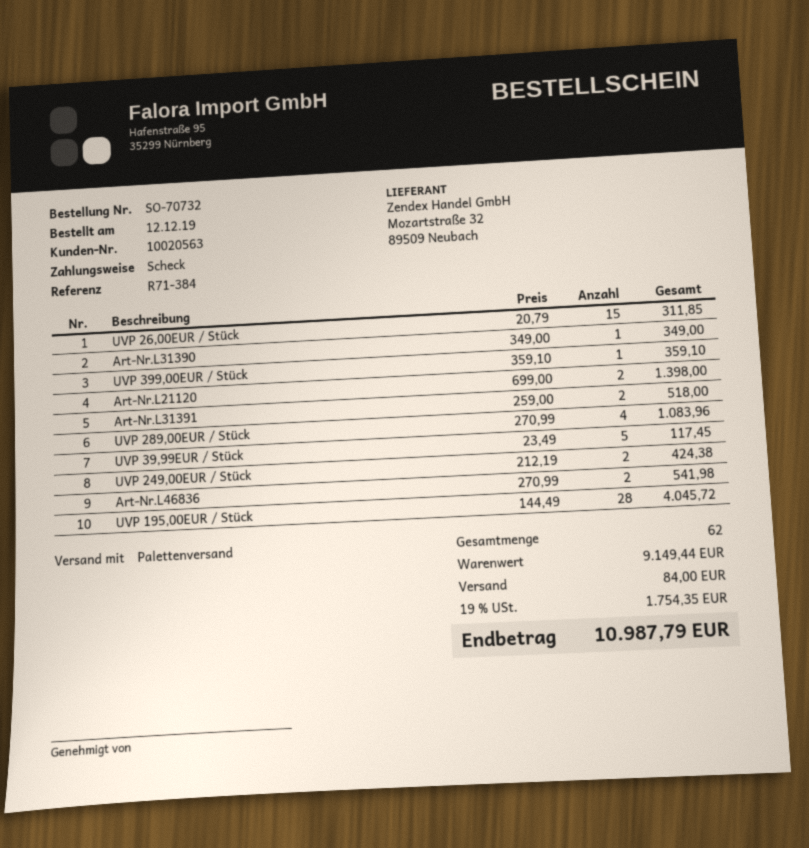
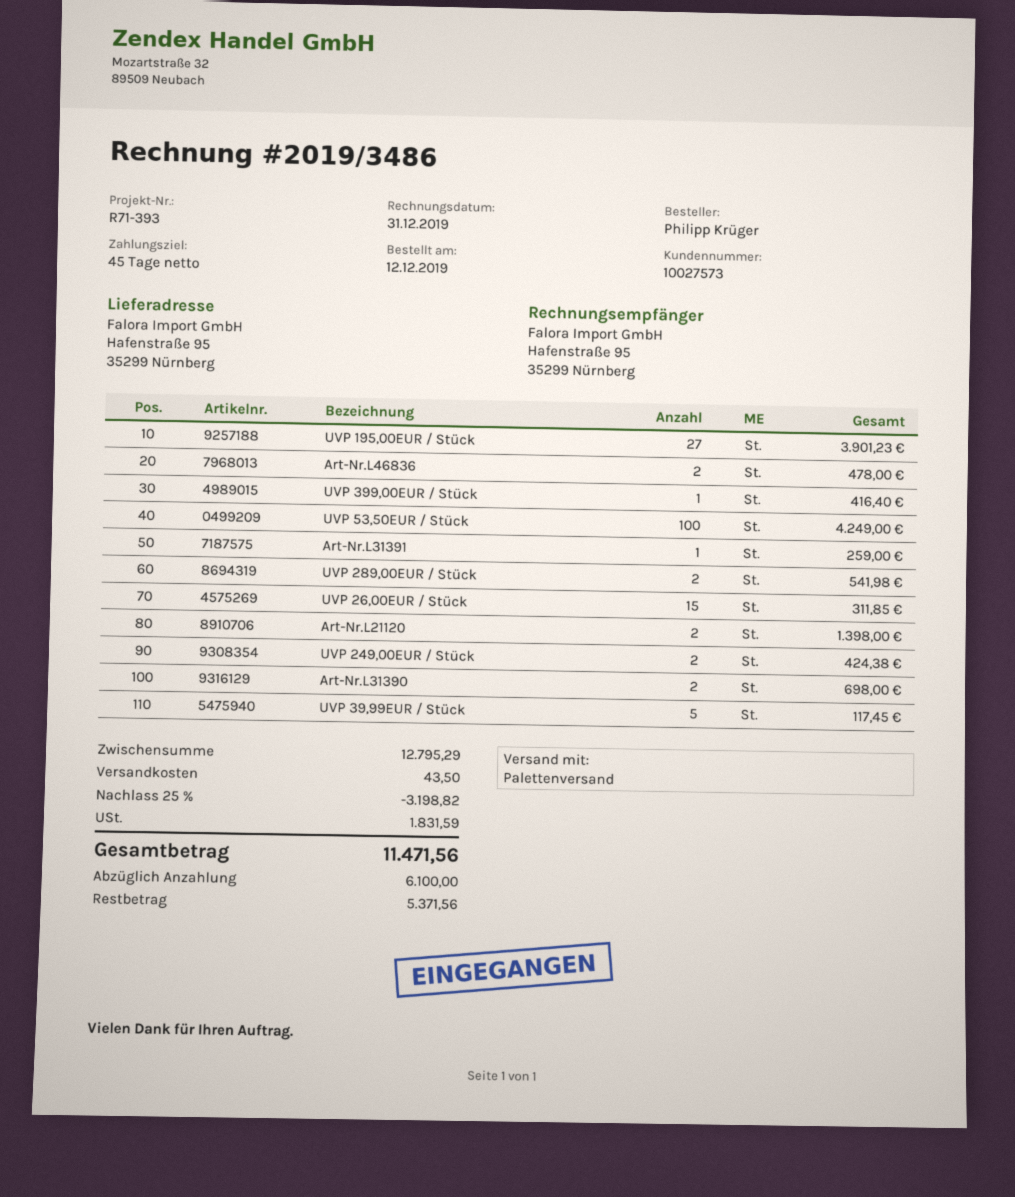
customer number: 10020563 -> 10027573
reference: R71-384 -> R71-393
Art-Nr.L31390: 1 for 349.00 -> 2 for 698.00
UVP 399,00EUR / Stück: 1 for 359.10 -> 1 for 416.40
Art-Nr.L31391: 2 for 518.00 -> 1 for 259.00
UVP 289,00EUR / Stück: 4 for 1083.96 -> 2 for 541.98
Art-Nr.L46836: 2 for 541.98 -> 2 for 478.00
UVP 195,00EUR / Stück: 28 for 4045.72 -> 27 for 3901.23
UVP 53,50EUR / Stück: none -> 100 for 4249.00
subtotal: 9149.44 -> 12795.29
discount: none -> 25% = 3198.82
shipping: 84.00 -> 43.50
tax: 1754.35 -> 1831.59
total: 10987.79 -> 11471.56

